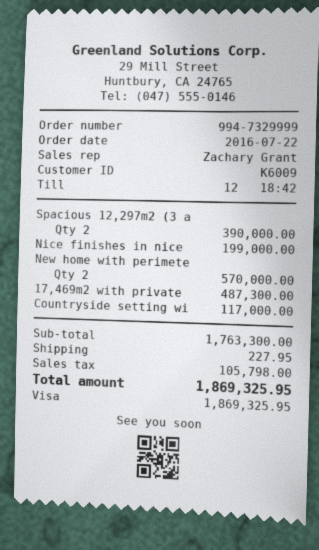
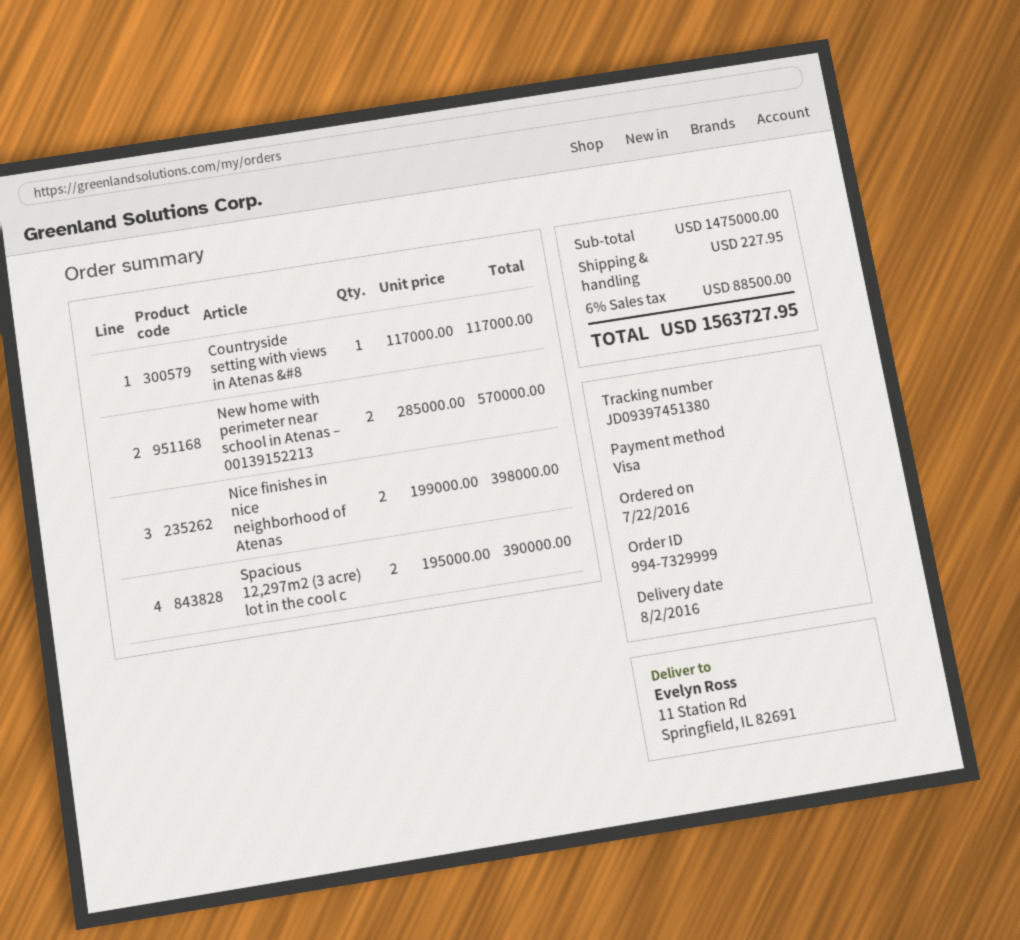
Nice finishes in nice: 1 for 199000.00 -> 2 for 398000.00
17,469m2 with private: 1 for 487300.00 -> none
subtotal: 1763300.00 -> 1475000.00
tax: 105798.00 -> 88500.00
total: 1869325.95 -> 1563727.95

